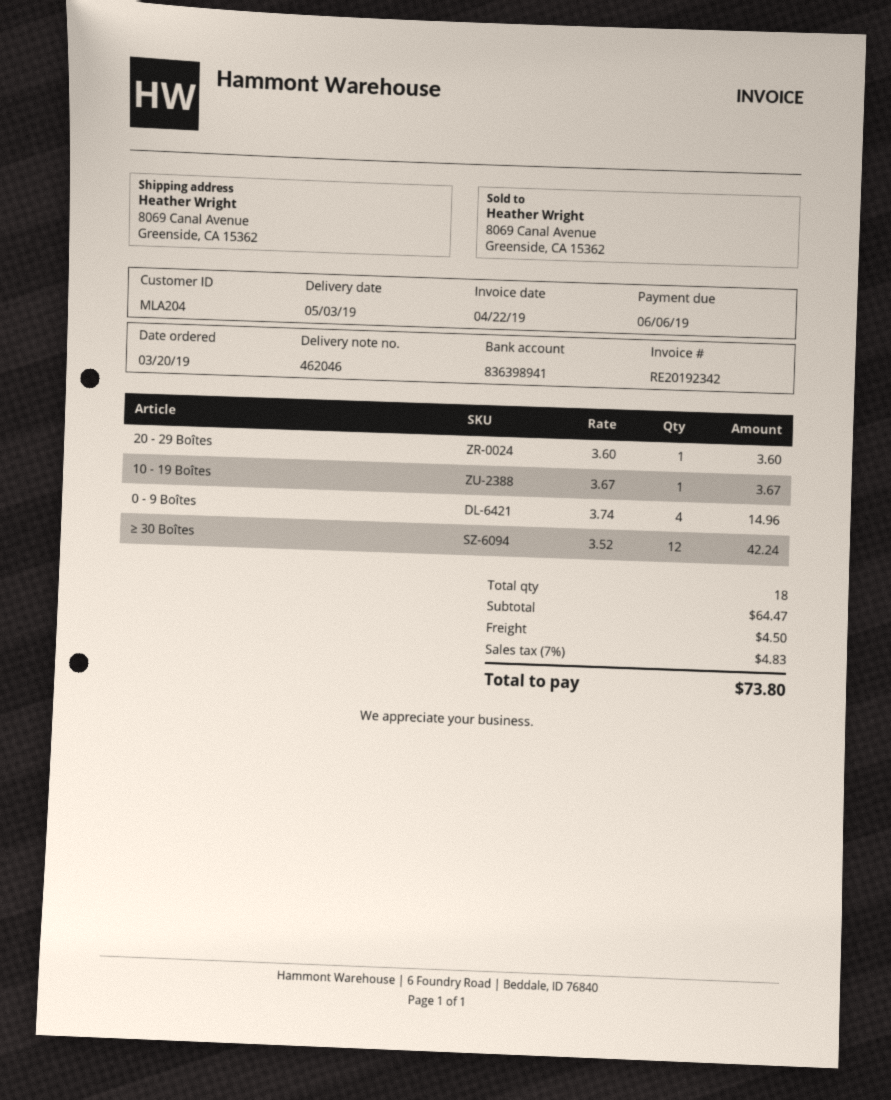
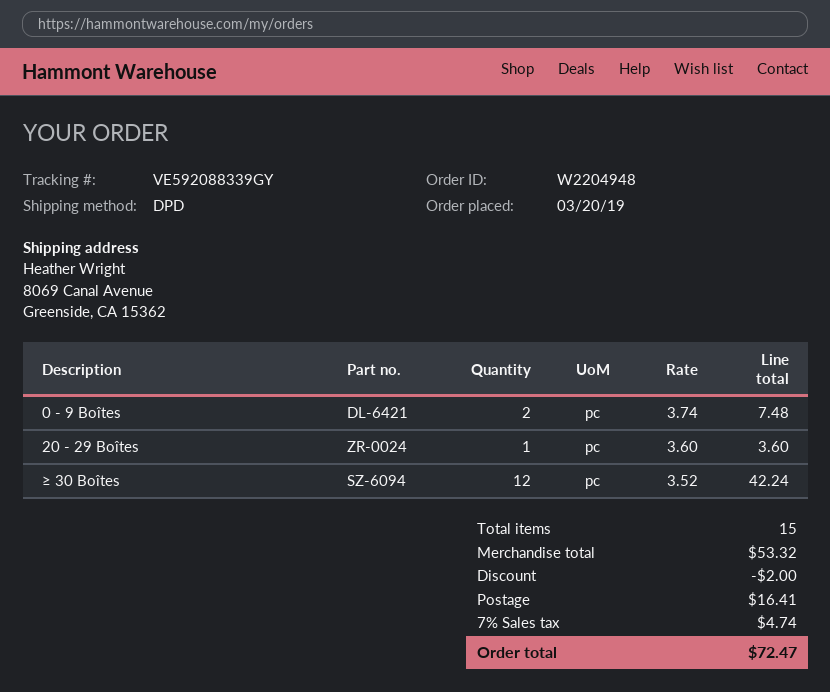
10 - 19 Boîtes: 1 x 3.67 = 3.67 -> none
0 - 9 Boîtes: 4 x 3.74 = 14.96 -> 2 x 3.74 = 7.48
total quantity: 18 -> 15
subtotal: 64.47 -> 53.32
discount: none -> 2.00
shipping: 4.50 -> 16.41
tax: 7% = 4.83 -> 7% = 4.74
total: 73.80 -> 72.47

